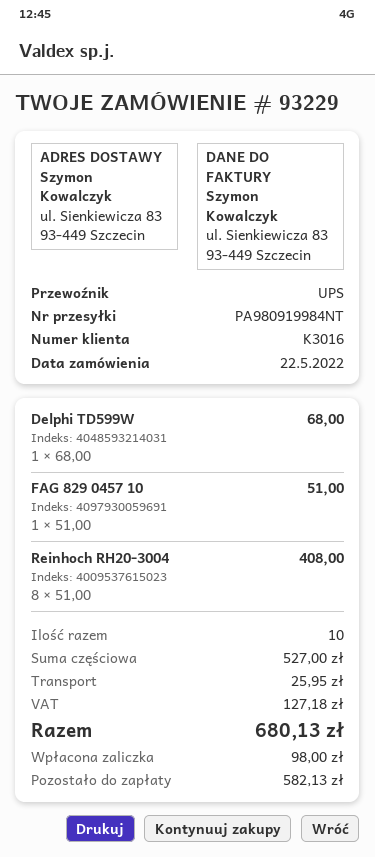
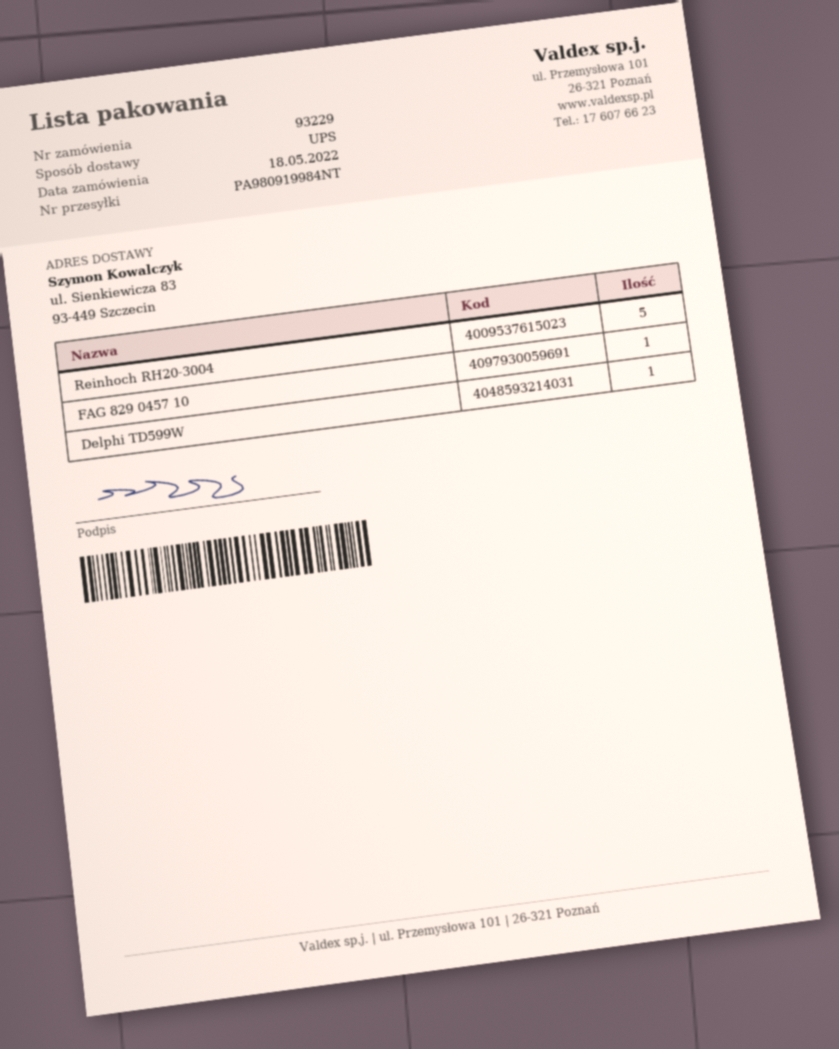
order date: 2022-05-22 -> 2022-05-18
Reinhoch RH20-3004: 8 -> 5

